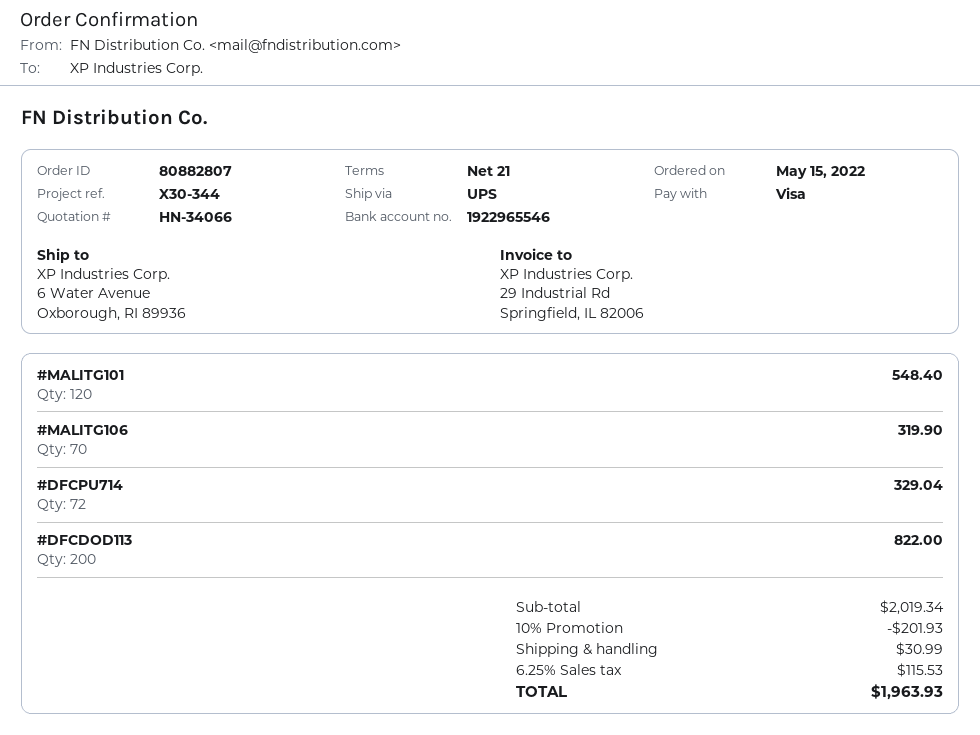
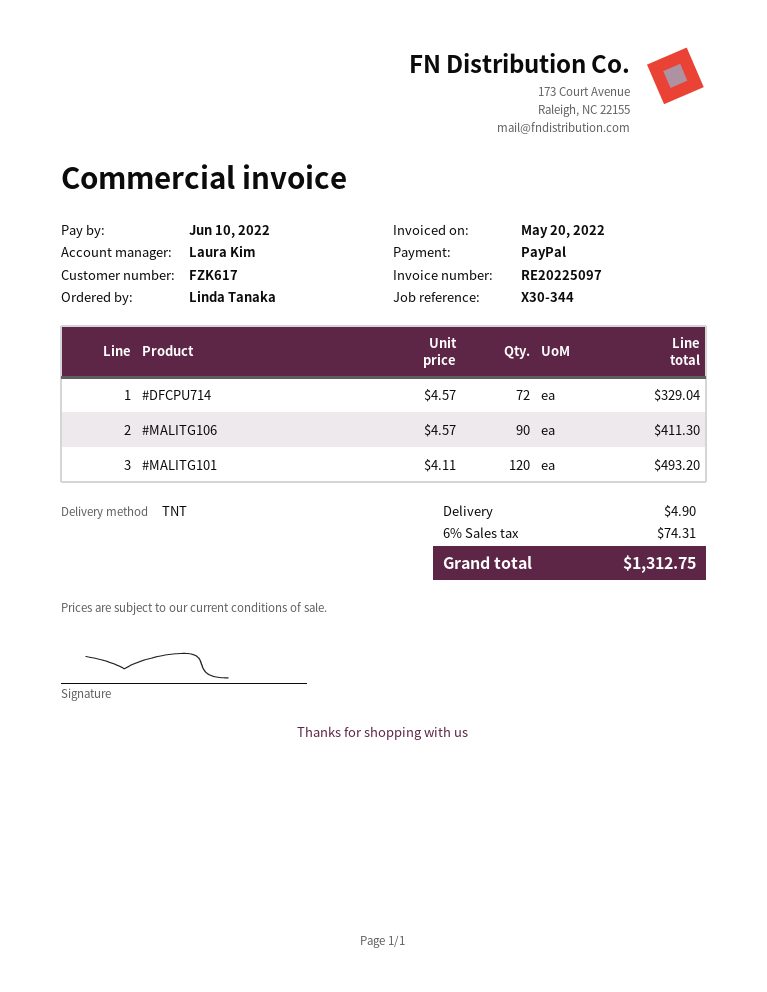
payment method: Visa -> PayPal
shipping method: UPS -> TNT
#MALITG101: 120 for 548.40 -> 120 for 493.20
#MALITG106: 70 for 319.90 -> 90 for 411.30
#DFCDOD113: 200 for 822.00 -> none
discount: 10% = 201.93 -> none
shipping: 30.99 -> 4.90
tax: 6.25% = 115.53 -> 6% = 74.31
total: 1963.93 -> 1312.75

